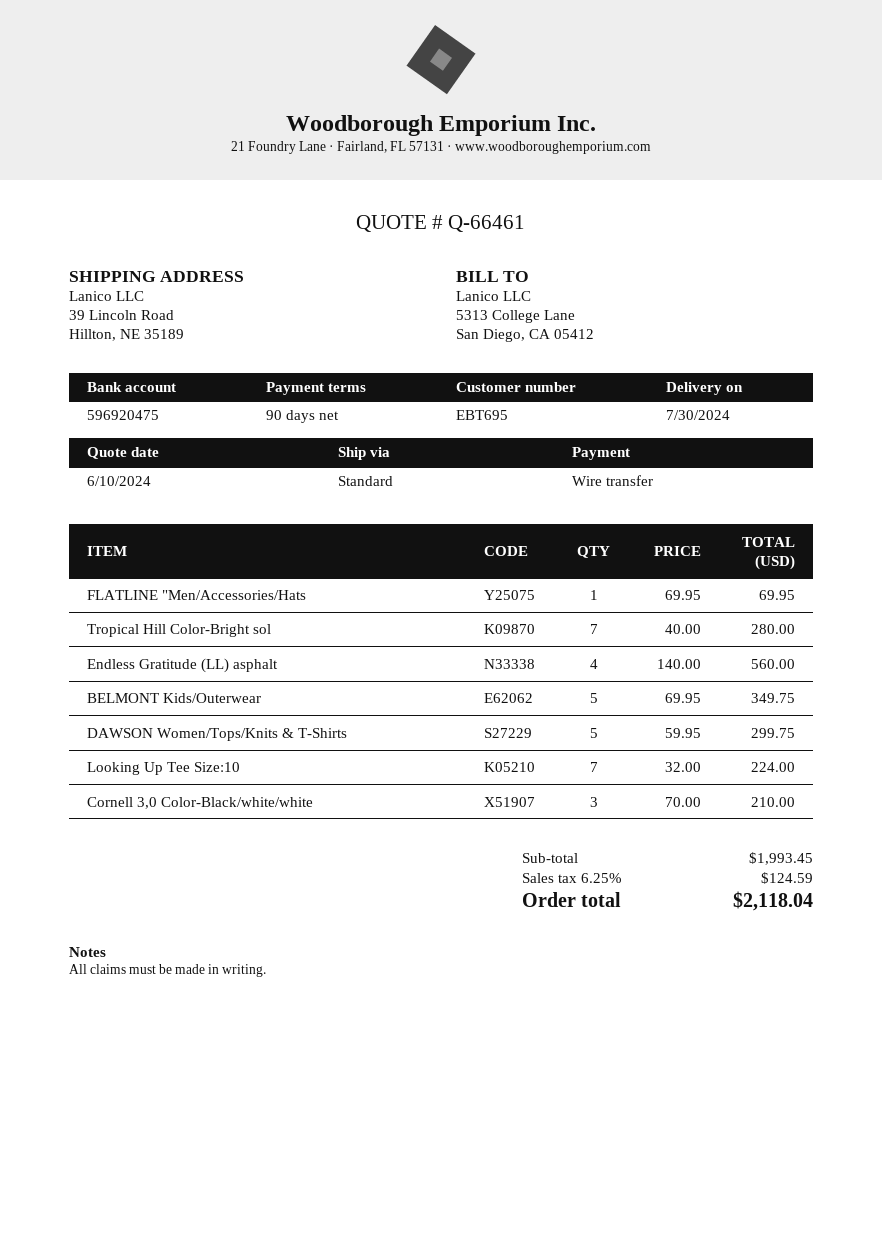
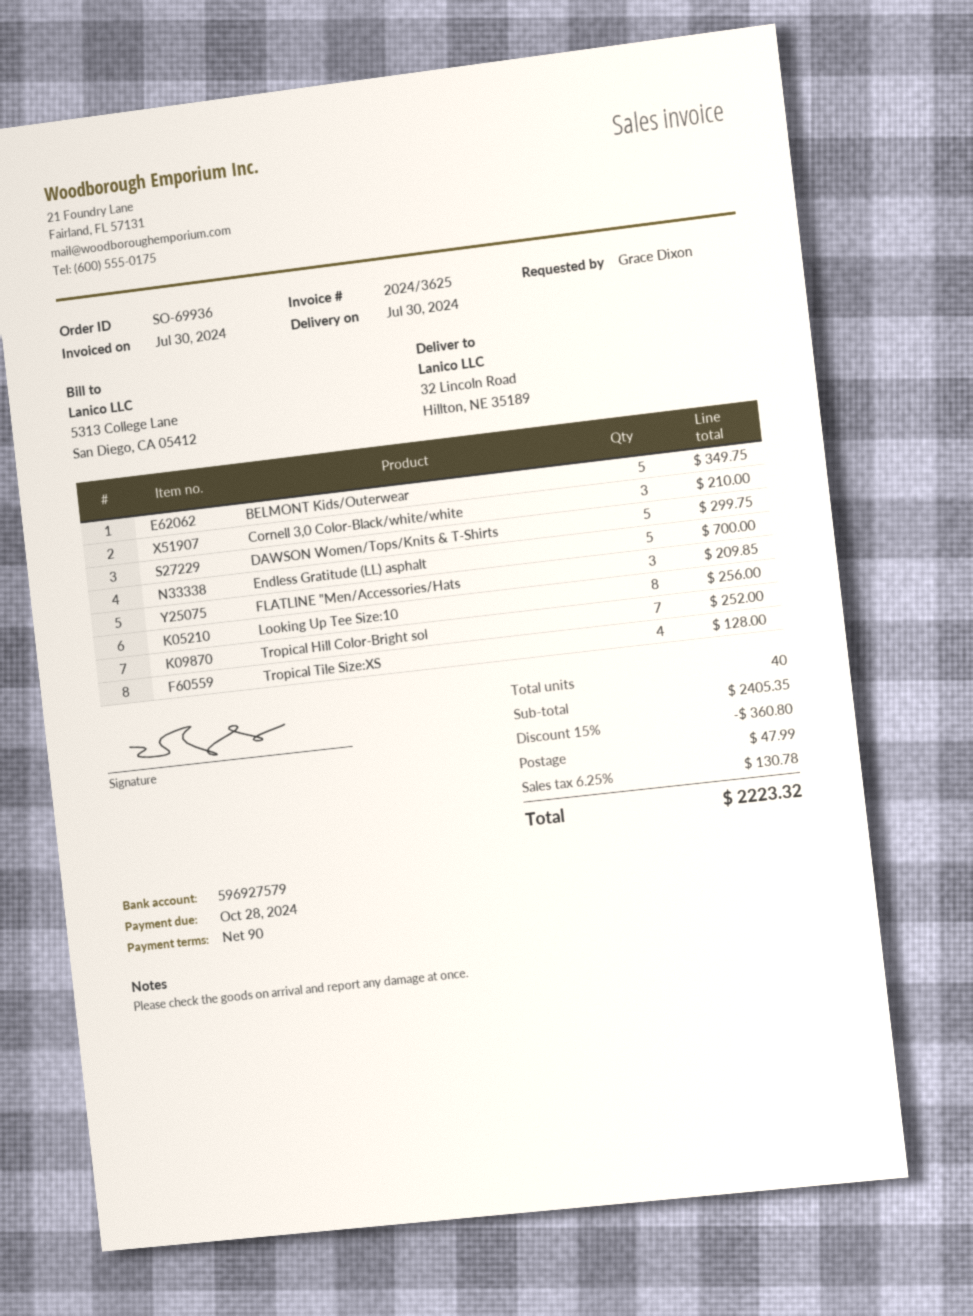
bank account: 596920475 -> 596927579
ship to: 39 Lincoln Road, Hillton, NE 35189 -> 32 Lincoln Road, Hillton, NE 35189
FLATLINE "Men/Accessories/Hats: 1 for 69.95 -> 3 for 209.85
Tropical Hill Color-Bright sol: 7 for 280.00 -> 7 for 252.00
Endless Gratitude (LL) asphalt: 4 for 560.00 -> 5 for 700.00
Looking Up Tee Size:10: 7 for 224.00 -> 8 for 256.00
Tropical Tile Size:XS: none -> 4 for 128.00
subtotal: 1993.45 -> 2405.35
discount: none -> 15% = 360.80
shipping: none -> 47.99
tax: 6.25% = 124.59 -> 6.25% = 130.78
total: 2118.04 -> 2223.32

